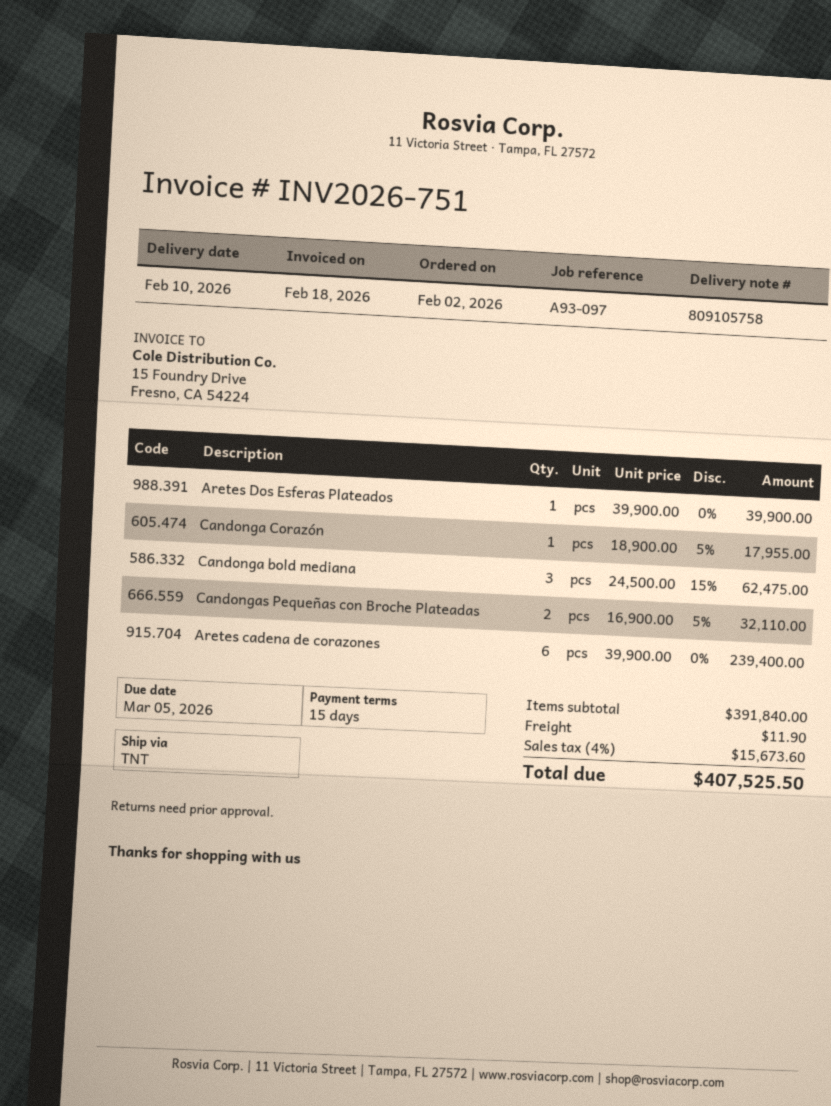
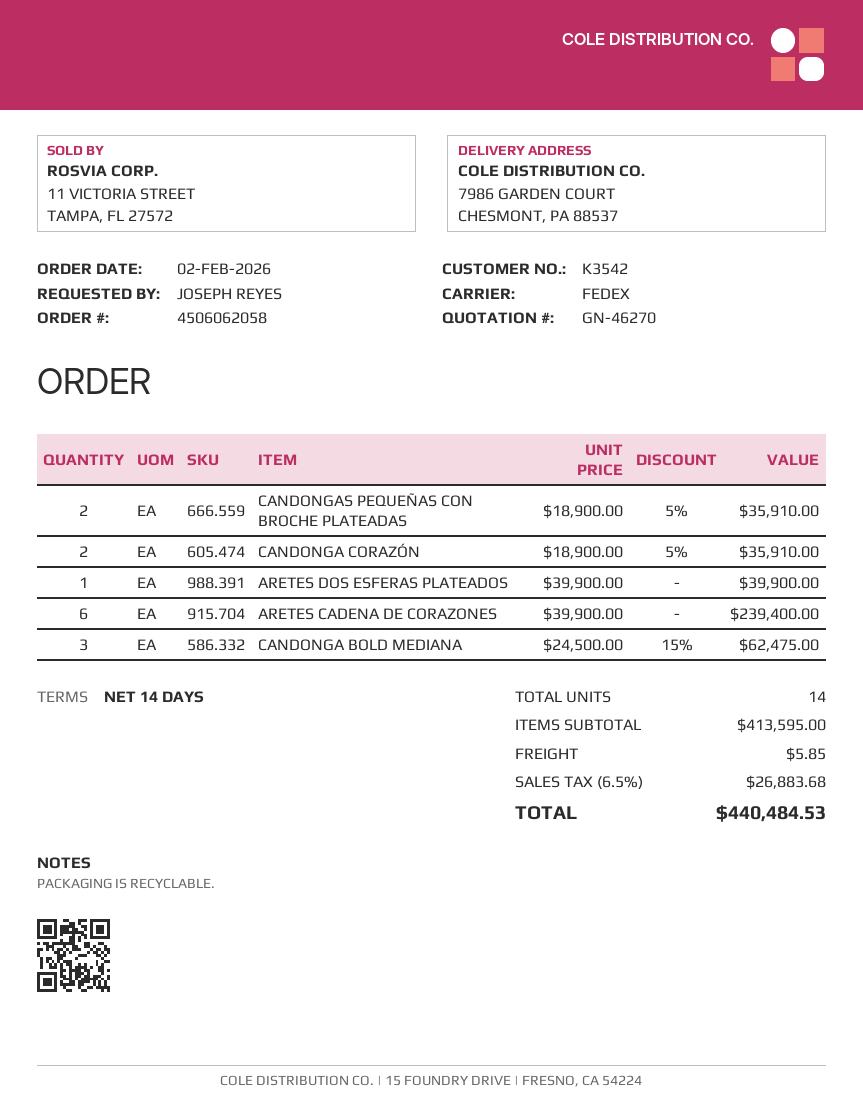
payment terms: 15 days -> 14 days
shipping method: TNT -> FedEx
Candonga Corazón: 1 x 18900.00 - 5% = 17955.00 -> 2 x 18900.00 - 5% = 35910.00
Candongas Pequeñas con Broche Plateadas: 2 x 16900.00 - 5% = 32110.00 -> 2 x 18900.00 - 5% = 35910.00
subtotal: 391840.00 -> 413595.00
shipping: 11.90 -> 5.85
tax: 4% = 15673.60 -> 6.5% = 26883.68
total: 407525.50 -> 440484.53

